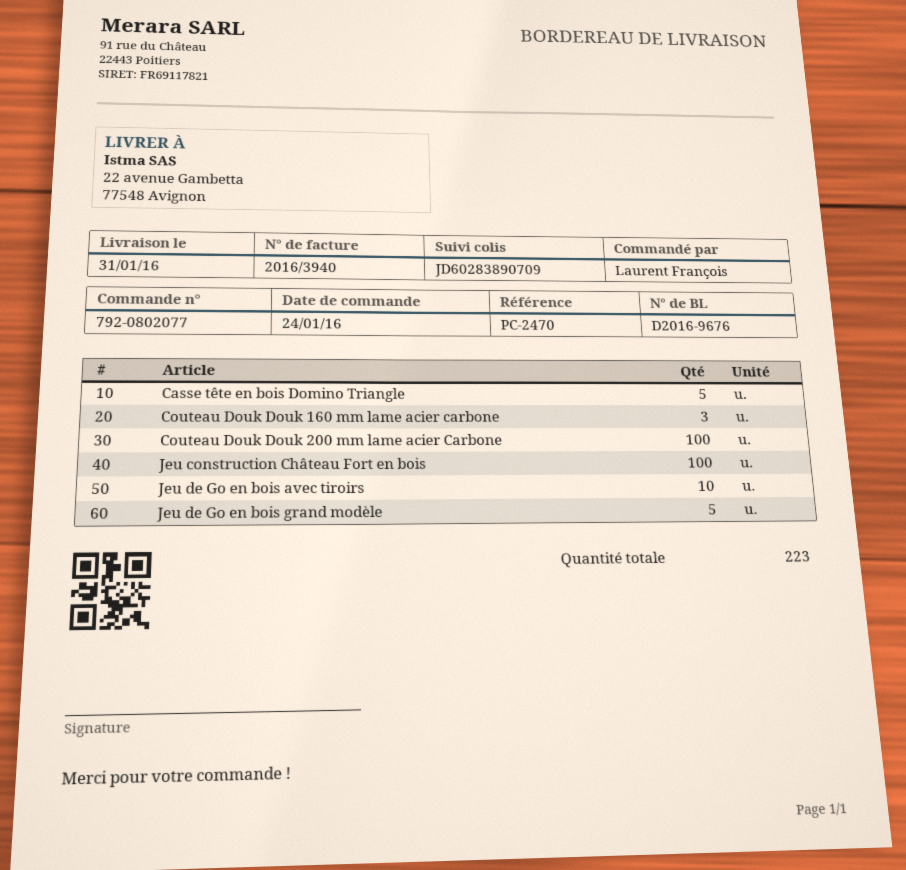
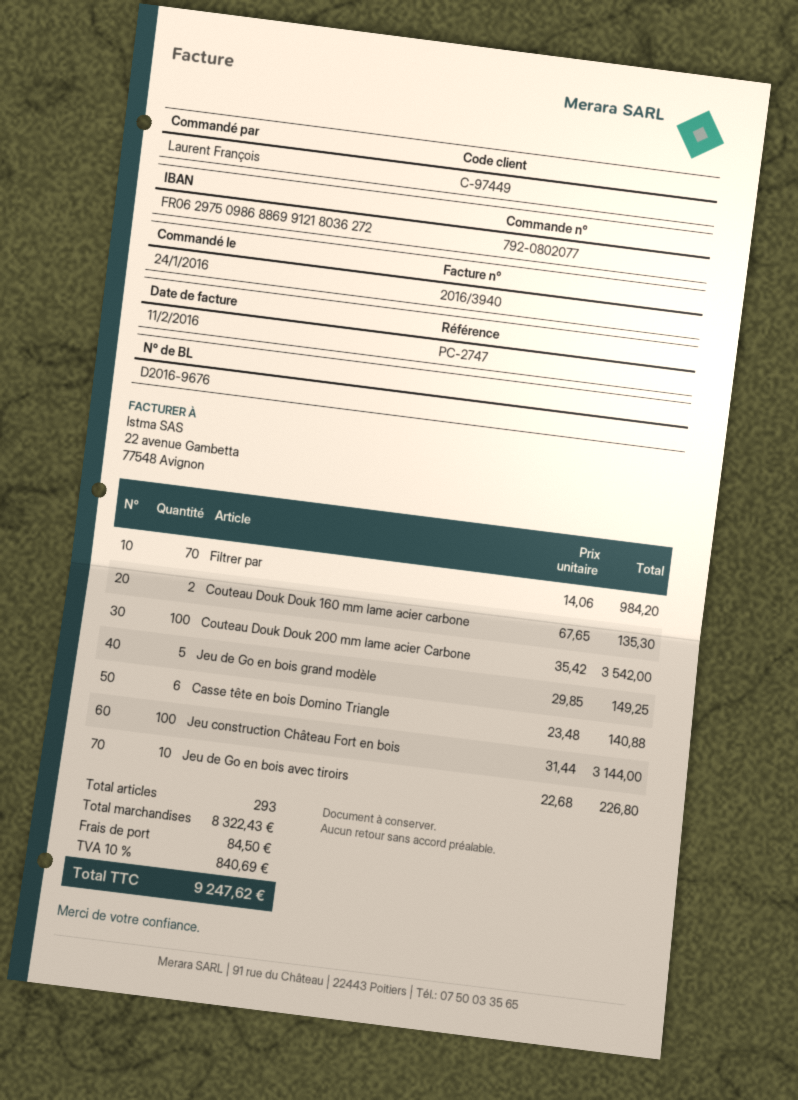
reference: PC-2470 -> PC-2747
Casse tête en bois Domino Triangle: 5 -> 6
Couteau Douk Douk 160 mm lame acier carbone: 3 -> 2
Filtrer par: none -> 70
total quantity: 223 -> 293

